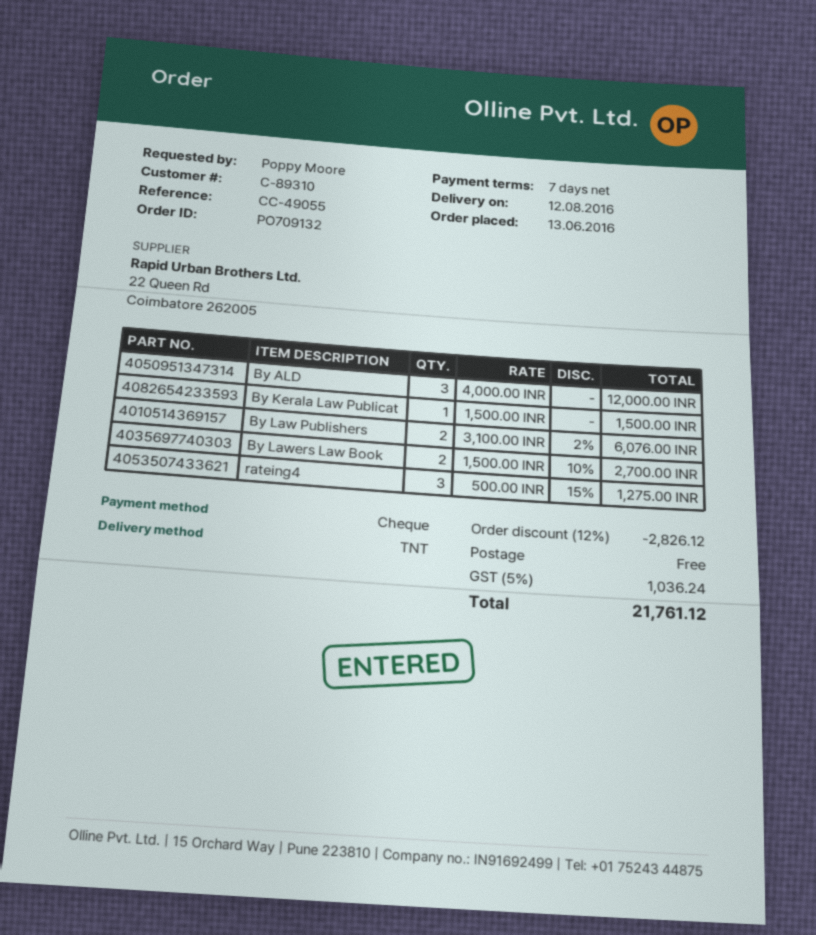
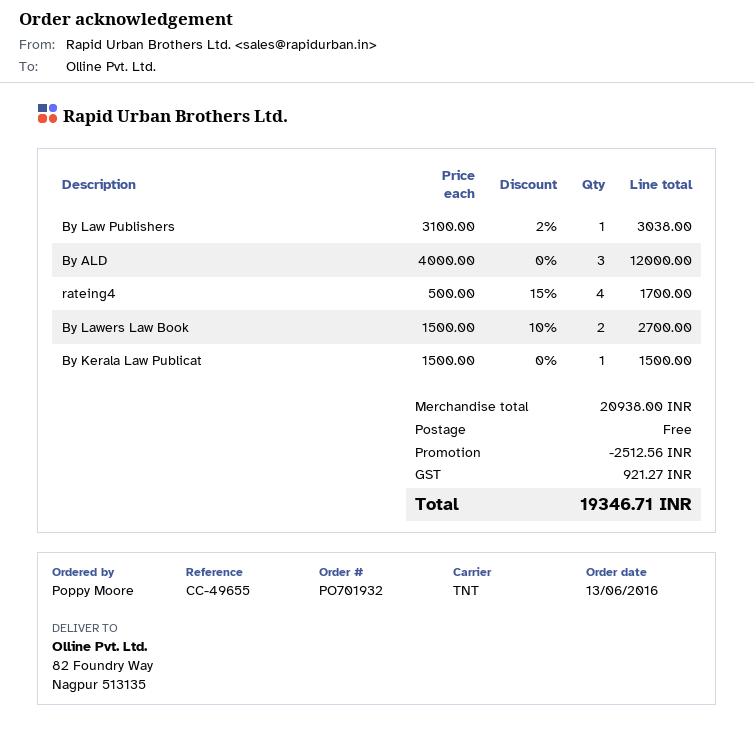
order number: PO709132 -> PO701932
reference: CC-49055 -> CC-49655
By Law Publishers: 2 x 3100.00 - 2% = 6076.00 -> 1 x 3100.00 - 2% = 3038.00
rateing4: 3 x 500.00 - 15% = 1275.00 -> 4 x 500.00 - 15% = 1700.00
discount: 2826.12 -> 2512.56
tax: 1036.24 -> 921.27
total: 21761.12 -> 19346.71

